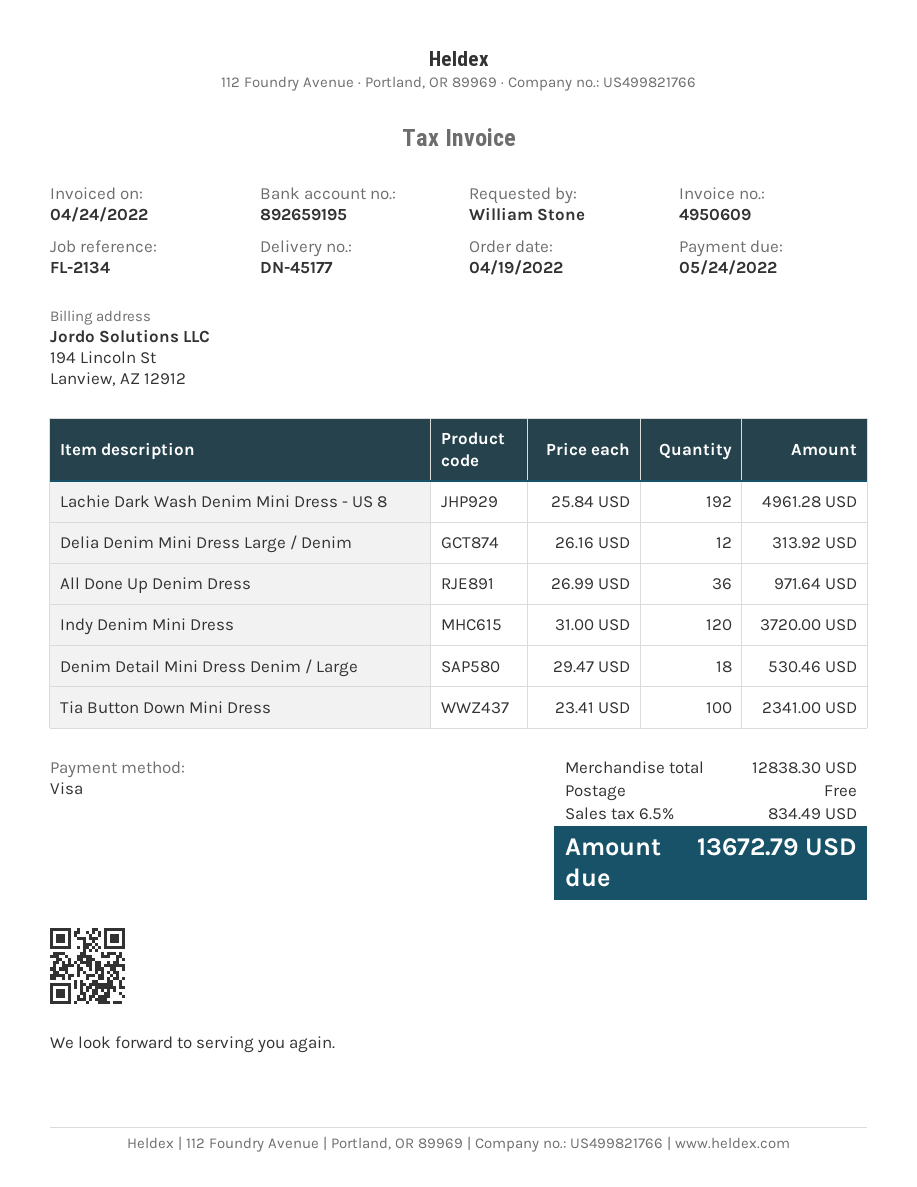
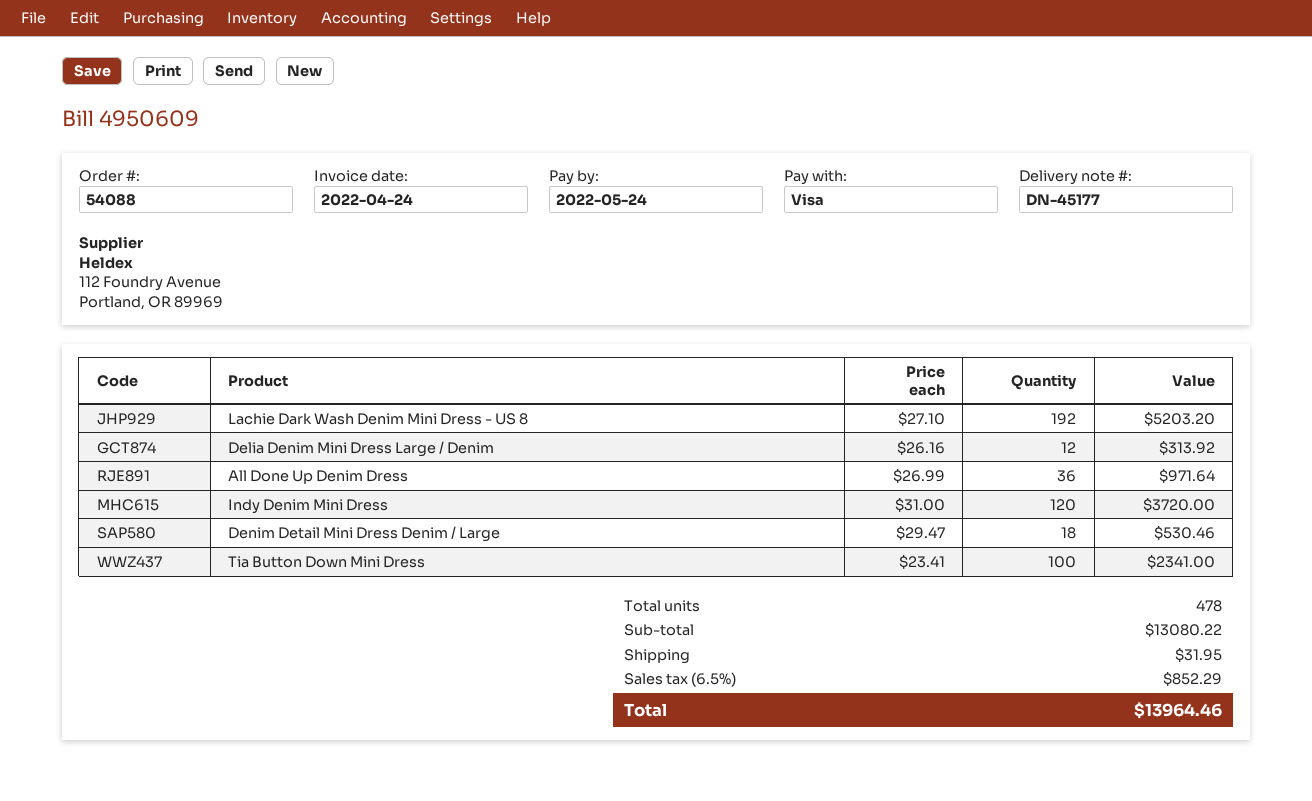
Lachie Dark Wash Denim Mini Dress - US 8: 192 x 25.84 = 4961.28 -> 192 x 27.10 = 5203.20
subtotal: 12838.30 -> 13080.22
shipping: 0.00 -> 31.95
tax: 6.5% = 834.49 -> 6.5% = 852.29
total: 13672.79 -> 13964.46

